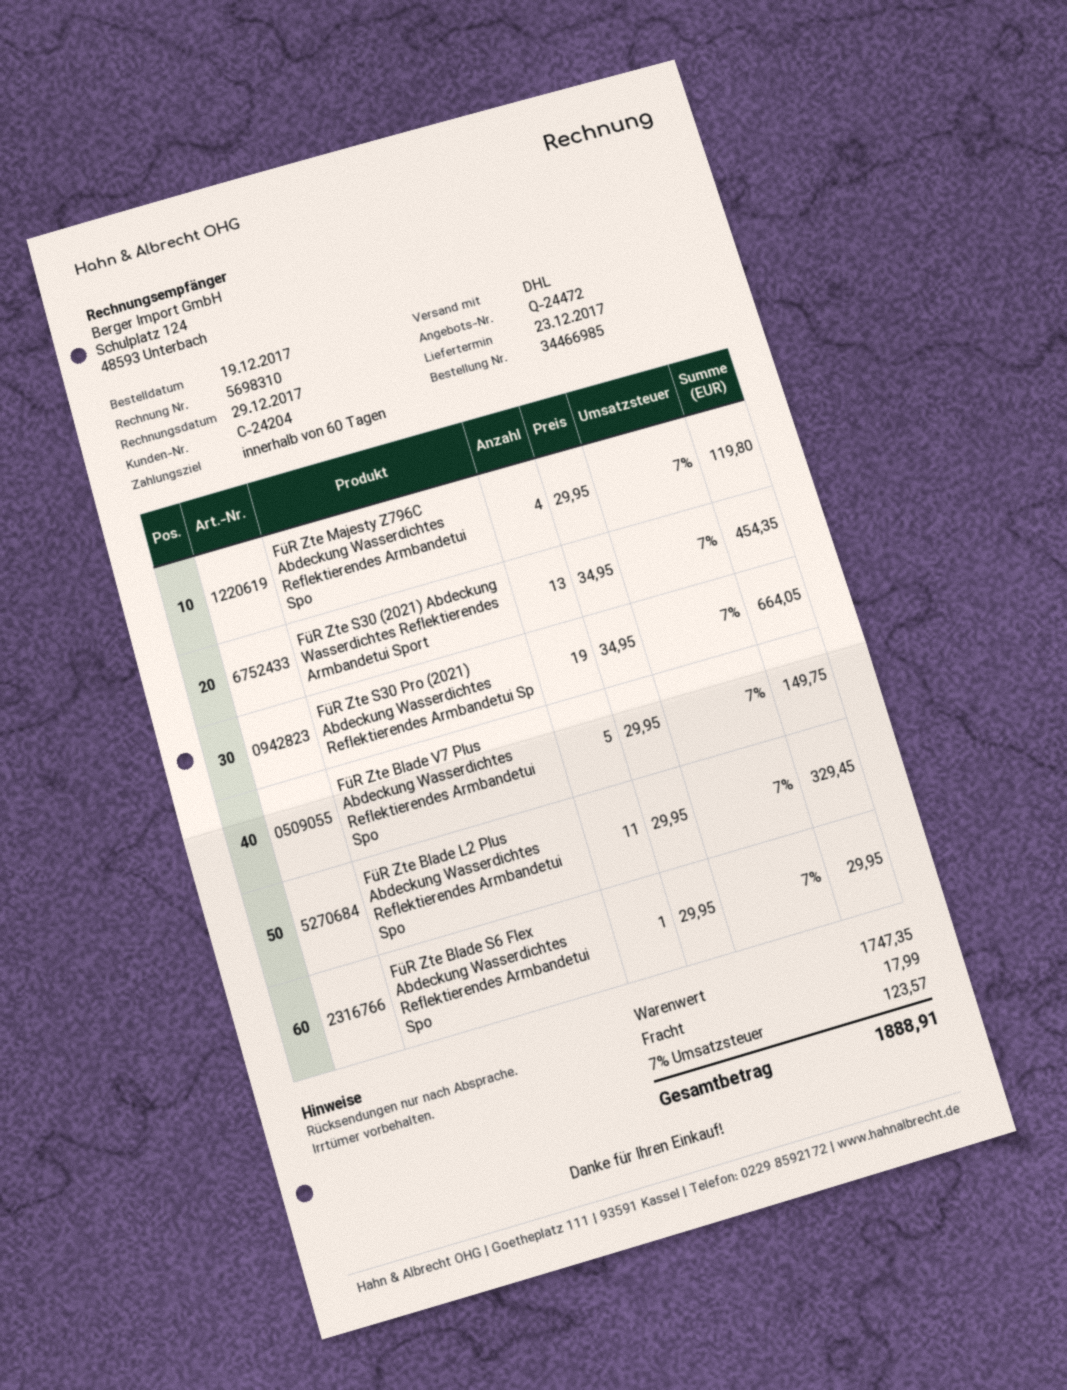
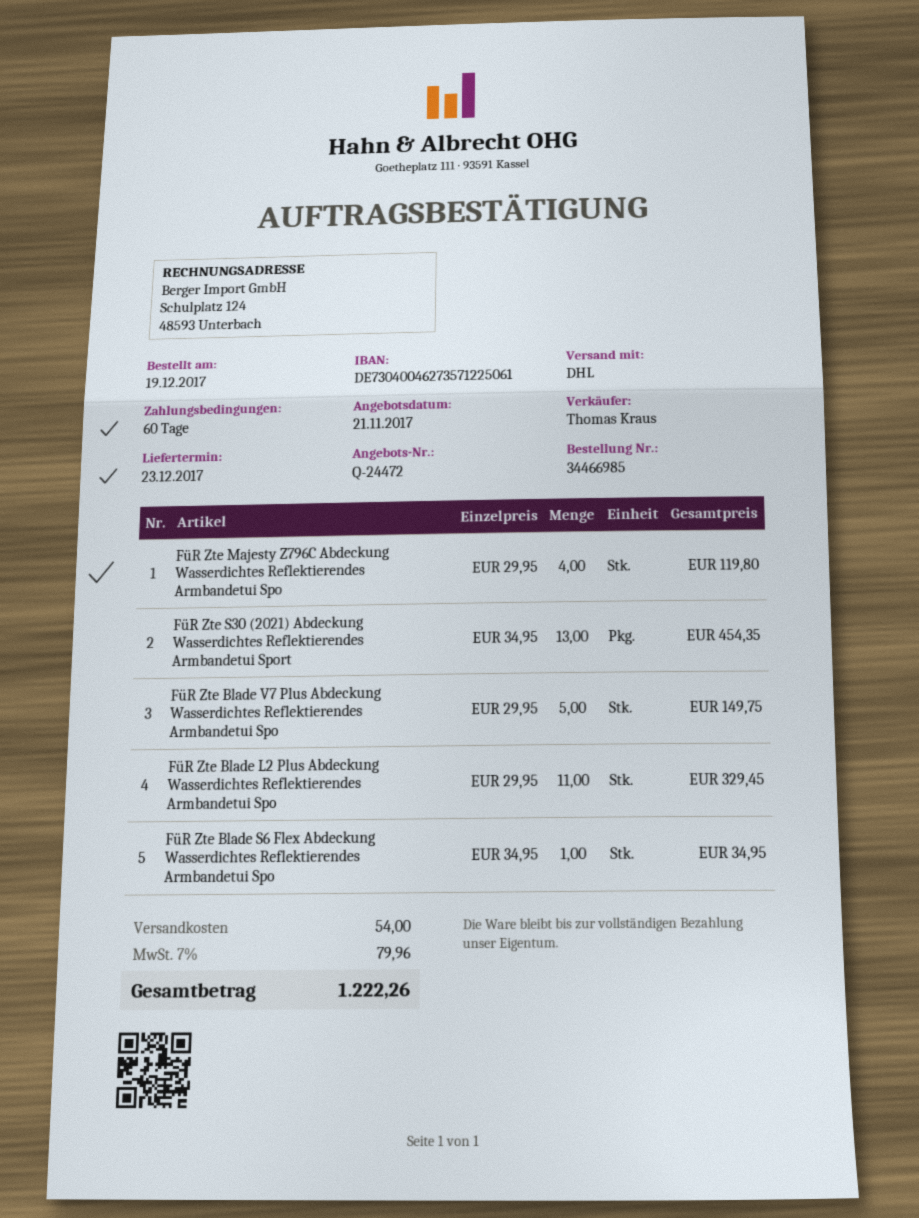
FüR Zte S30 Pro (2021) Abdeckung Wasserdichtes Reflektierendes Armbandetui Sp: 19 x 34.95 = 664.05 -> none
FüR Zte Blade S6 Flex Abdeckung Wasserdichtes Reflektierendes Armbandetui Spo: 1 x 29.95 = 29.95 -> 1 x 34.95 = 34.95
shipping: 17.99 -> 54.00
tax: 7% = 123.57 -> 7% = 79.96
total: 1888.91 -> 1222.26

